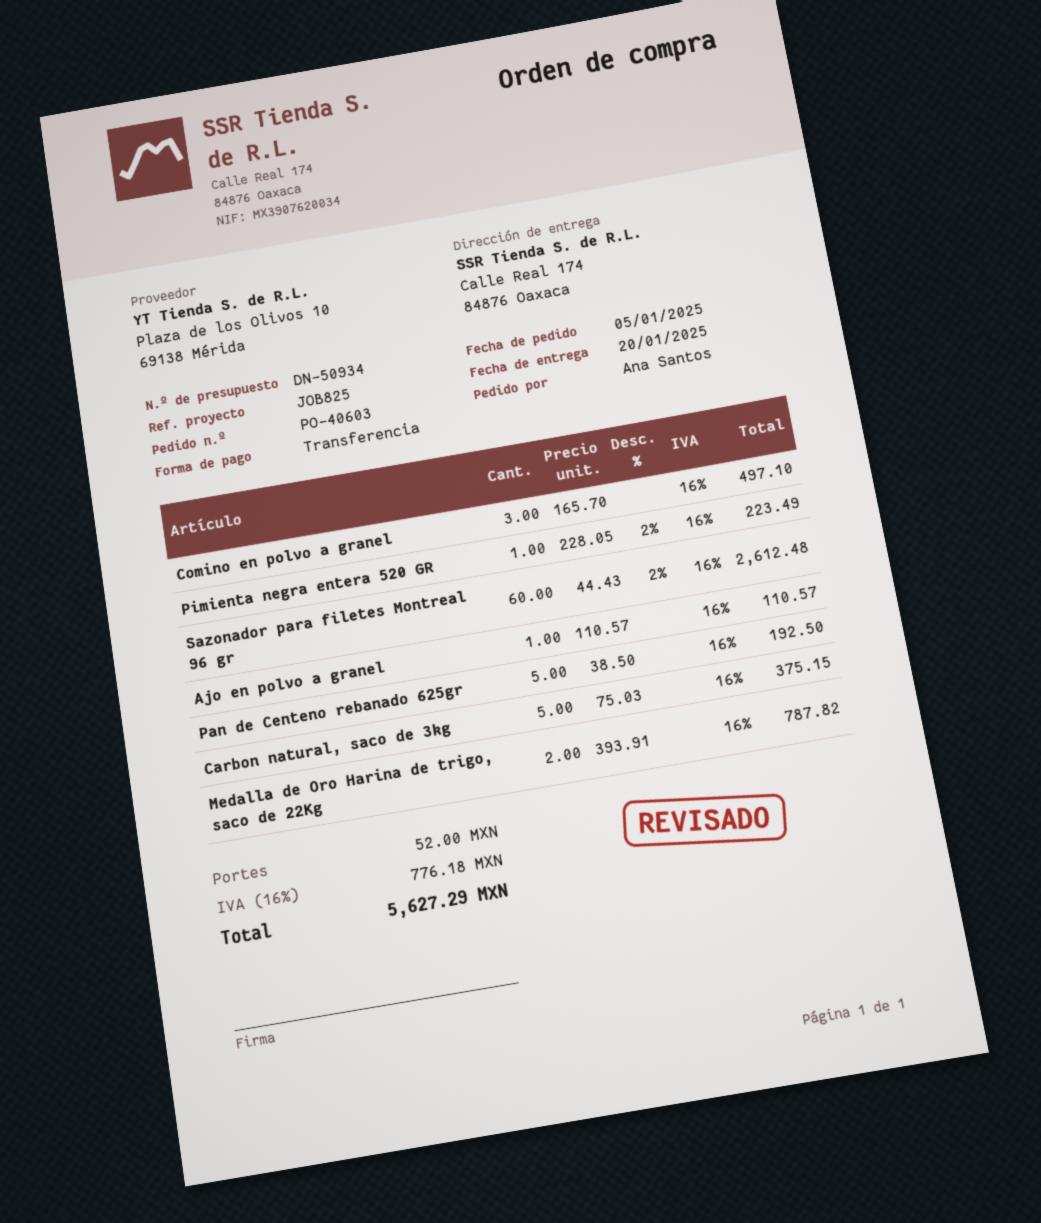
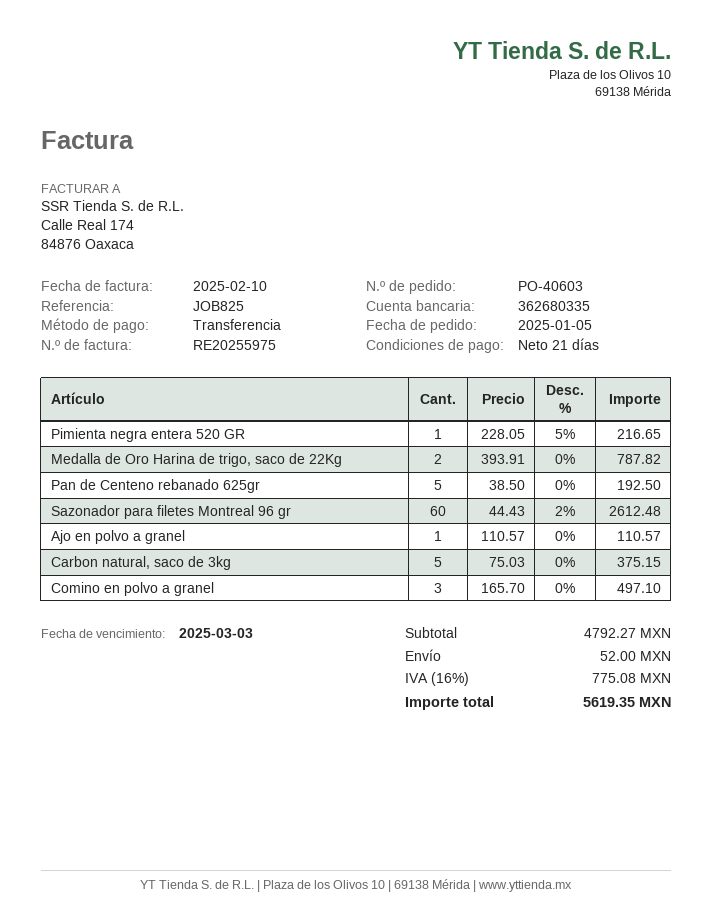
Pimienta negra entera 520 GR: 1 x 228.05 - 2% = 223.49 -> 1 x 228.05 - 5% = 216.65
tax: 16% = 776.18 -> 16% = 775.08
total: 5627.29 -> 5619.35

